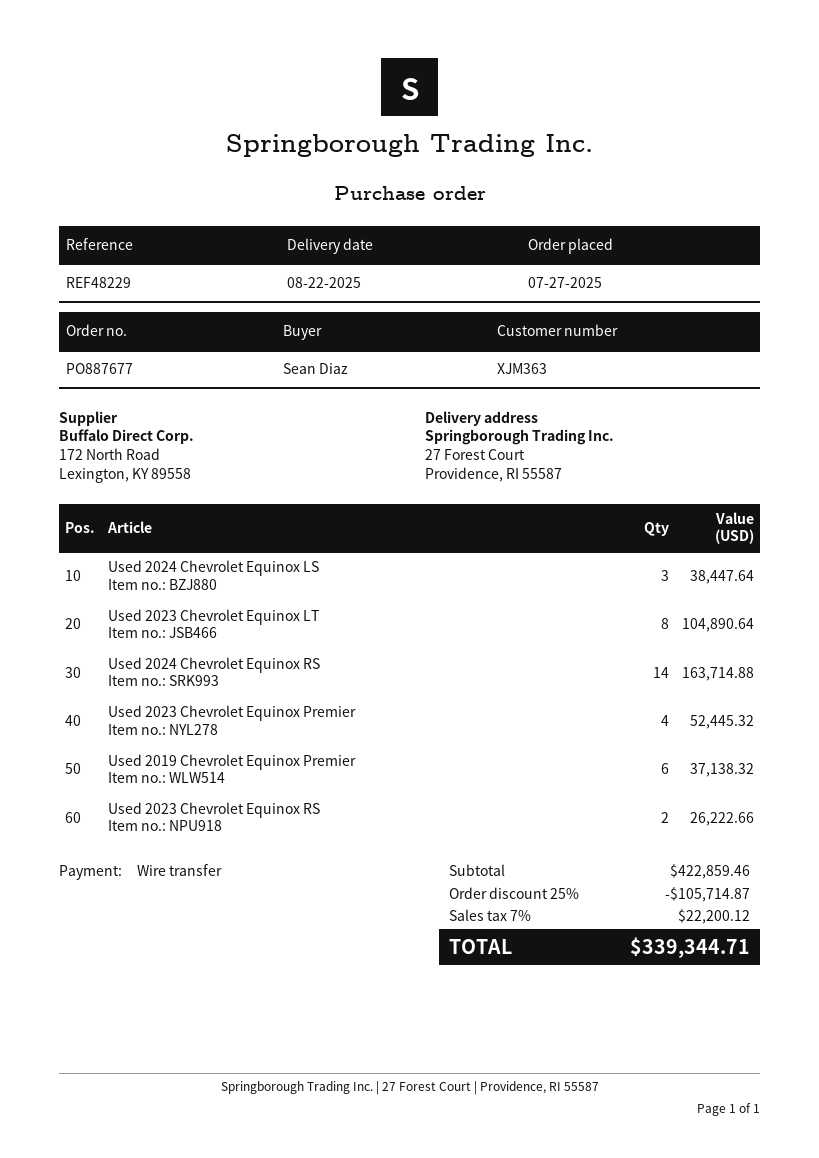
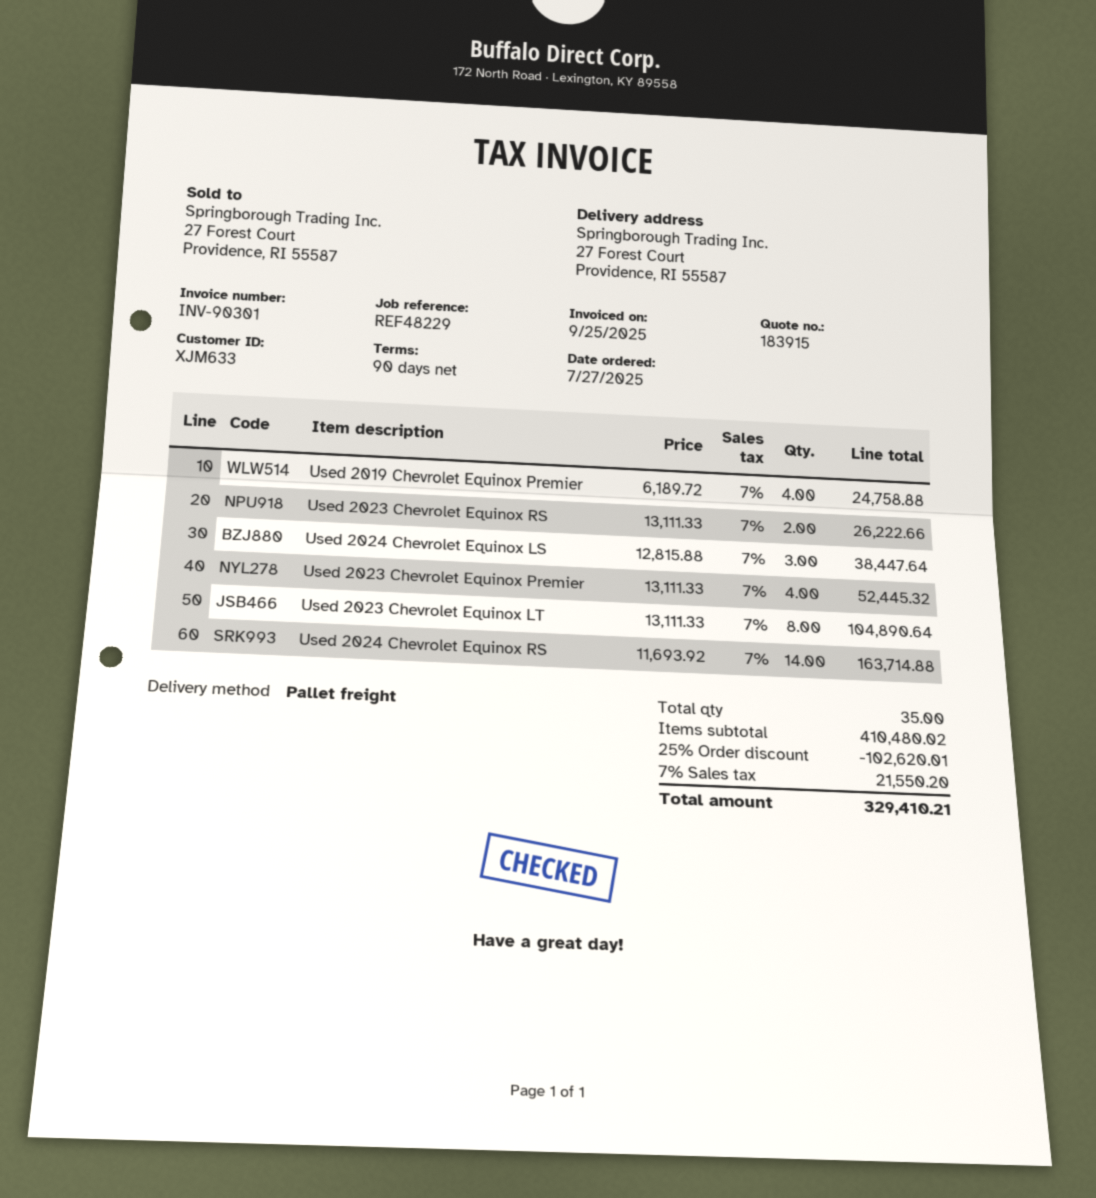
customer number: XJM363 -> XJM633
Used 2019 Chevrolet Equinox Premier: 6 for 37138.32 -> 4 for 24758.88
subtotal: 422859.46 -> 410480.02
discount: 25% = 105714.87 -> 25% = 102620.01
tax: 7% = 22200.12 -> 7% = 21550.20
total: 339344.71 -> 329410.21

